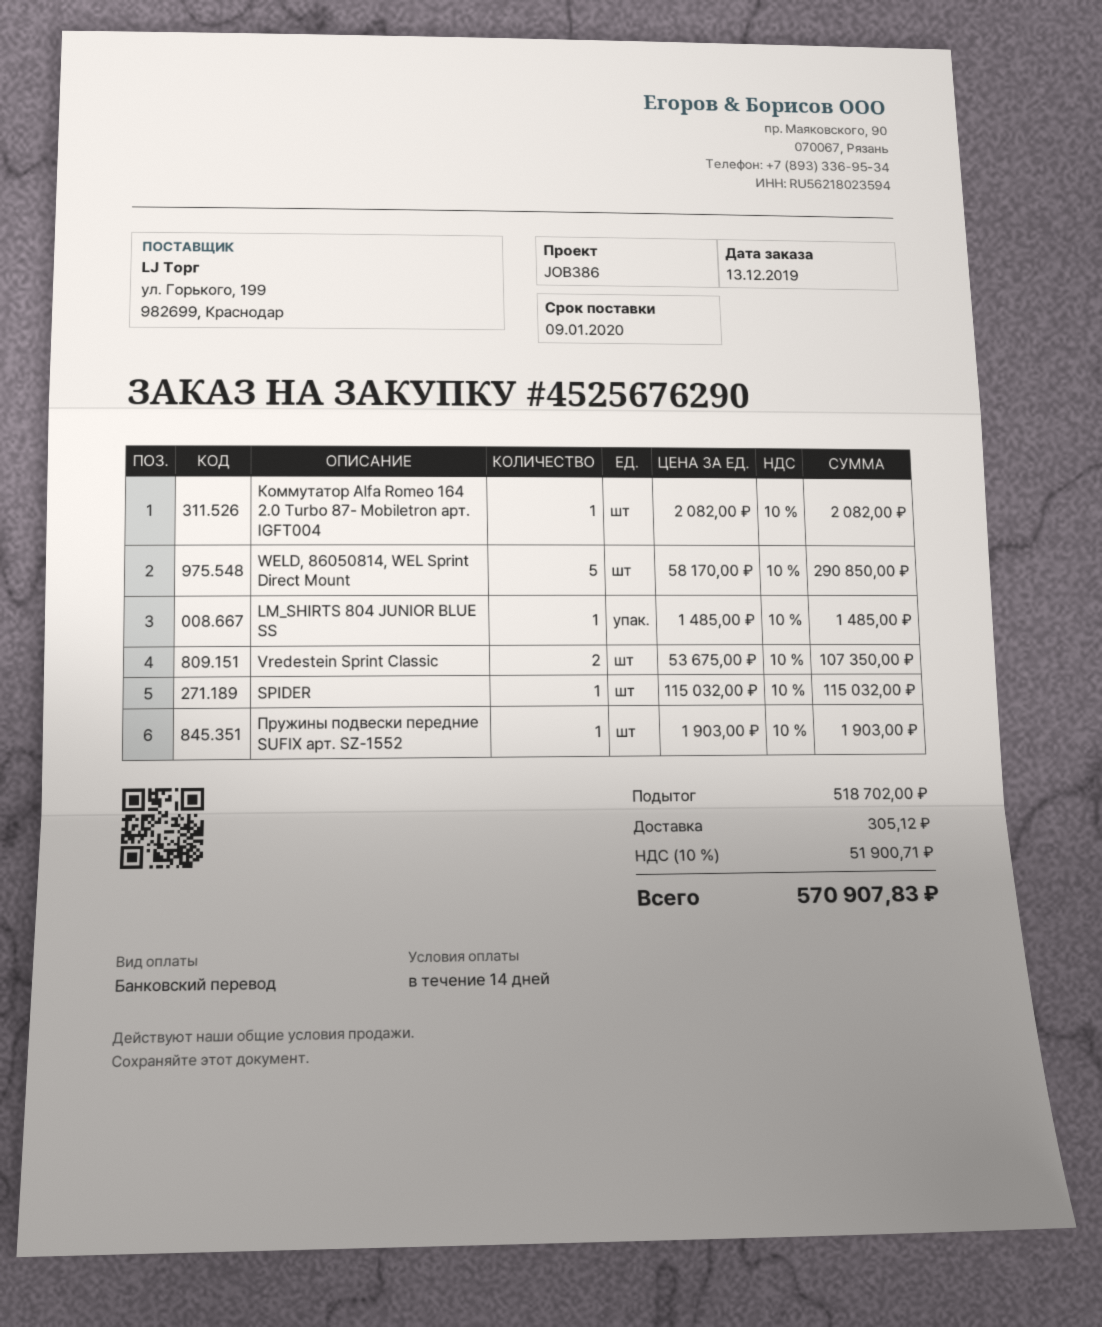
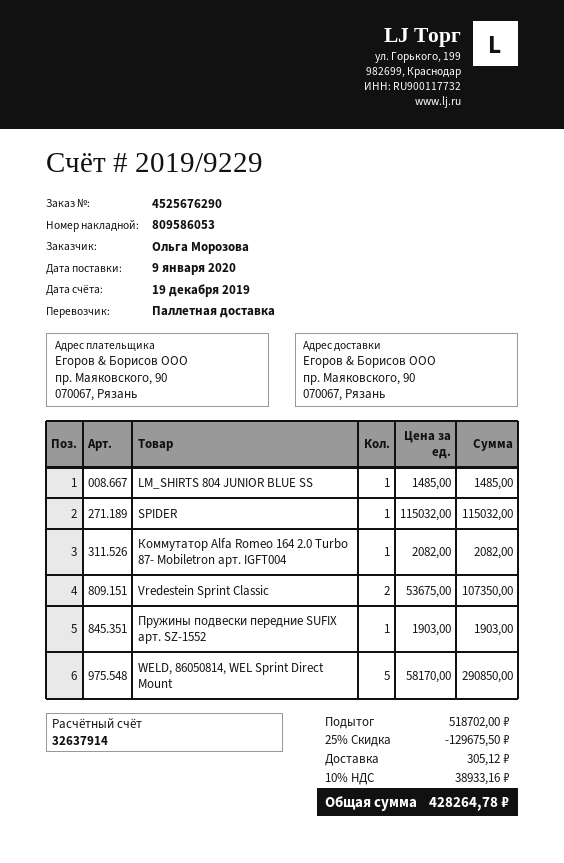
discount: none -> 25% = 129675.50
tax: 10% = 51900.71 -> 10% = 38933.16
total: 570907.83 -> 428264.78

